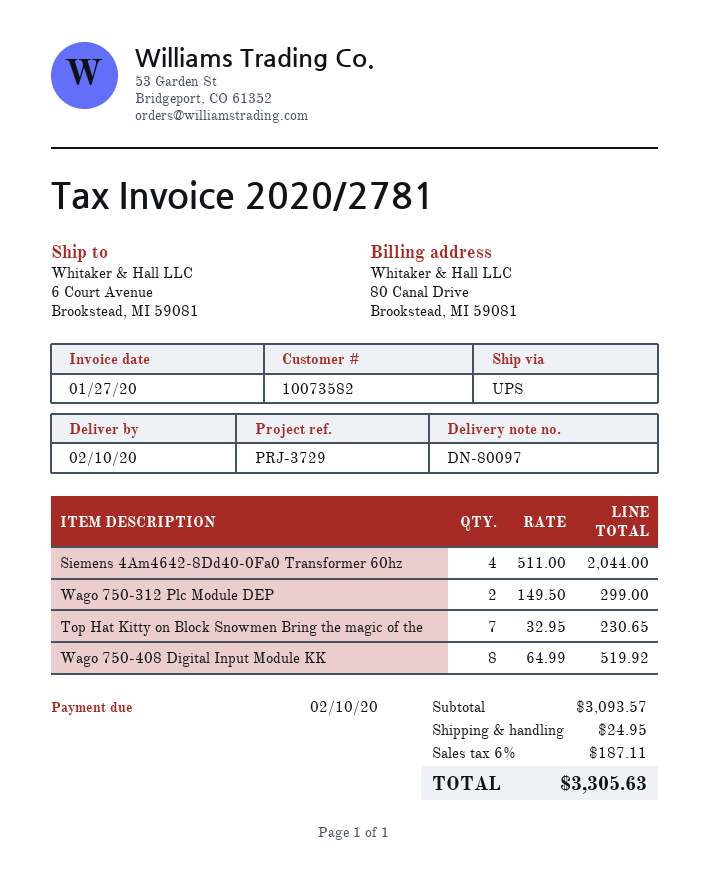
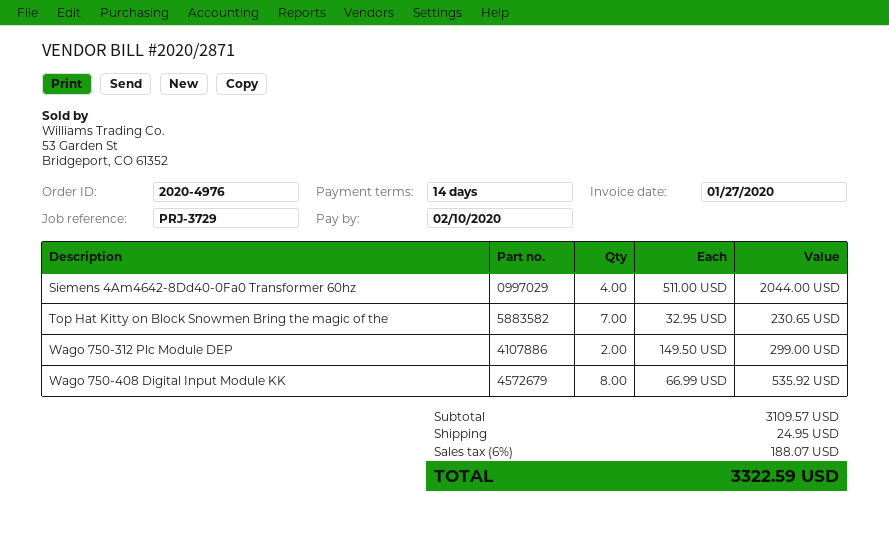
invoice number: 2020/2781 -> 2020/2871
Wago 750-408 Digital Input Module KK: 8 x 64.99 = 519.92 -> 8 x 66.99 = 535.92
subtotal: 3093.57 -> 3109.57
tax: 6% = 187.11 -> 6% = 188.07
total: 3305.63 -> 3322.59

